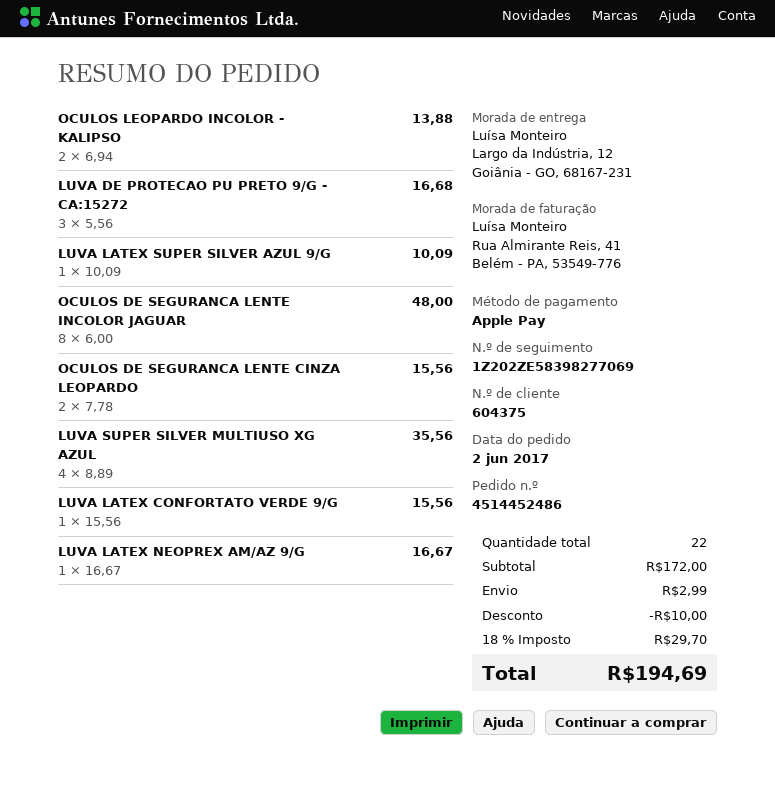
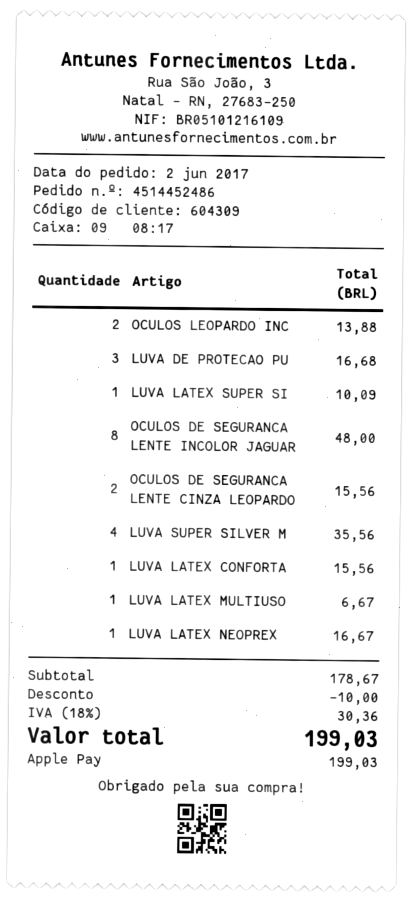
customer number: 604375 -> 604309
LUVA LATEX MULTIUSO: none -> 1 for 6.67
subtotal: 172.00 -> 178.67
shipping: 2.99 -> none
tax: 18% = 29.70 -> 18% = 30.36
total: 194.69 -> 199.03

